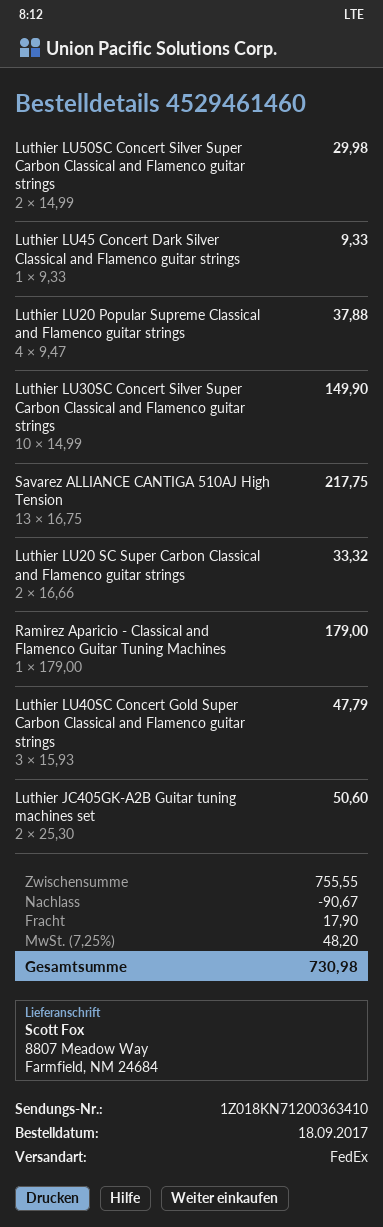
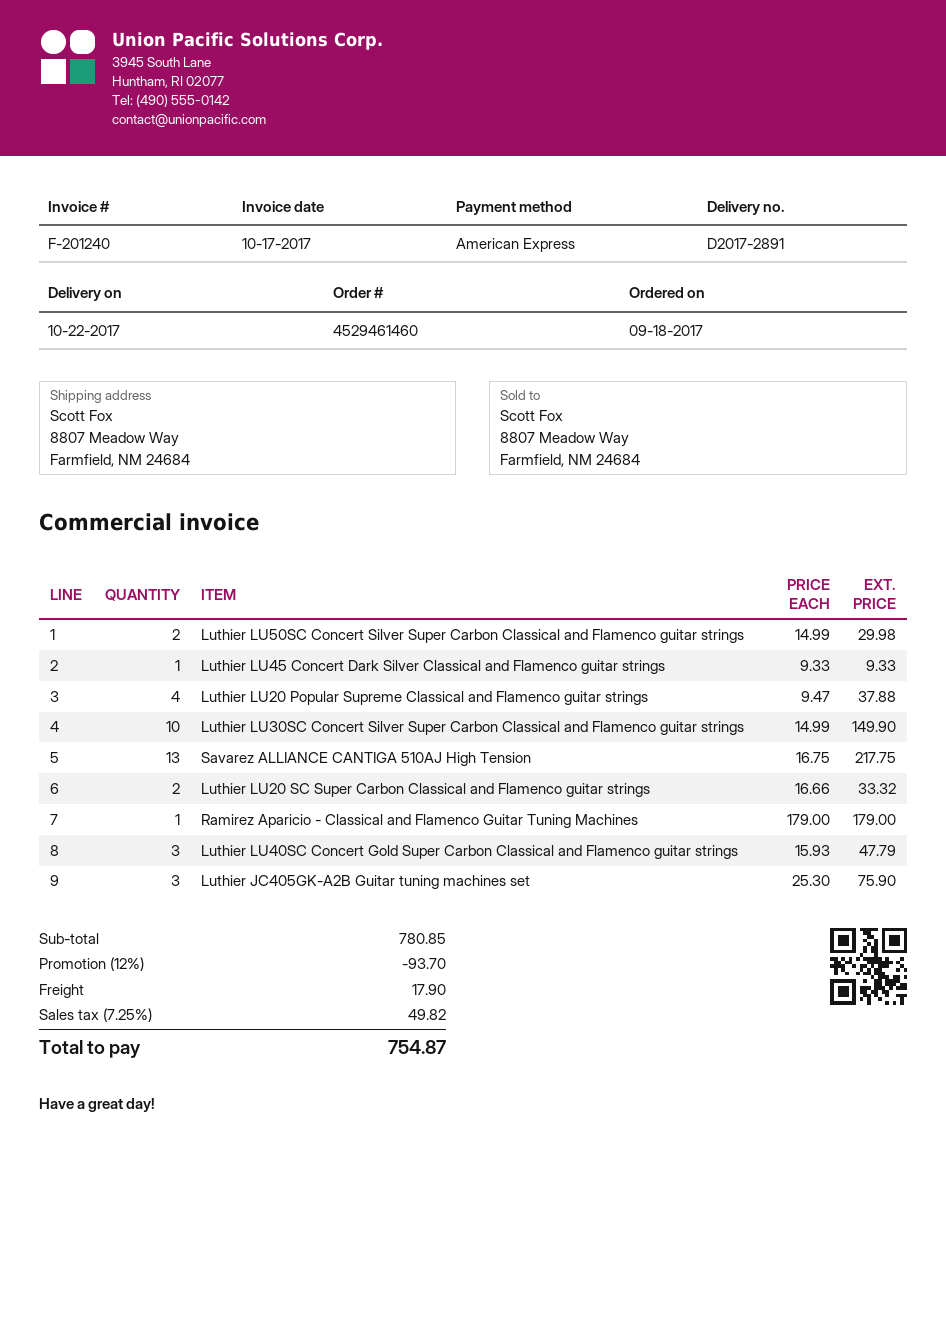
Luthier JC405GK-A2B Guitar tuning machines set: 2 x 25.30 = 50.60 -> 3 x 25.30 = 75.90
subtotal: 755.55 -> 780.85
discount: 90.67 -> 93.70
tax: 7.25% = 48.20 -> 7.25% = 49.82
total: 730.98 -> 754.87

